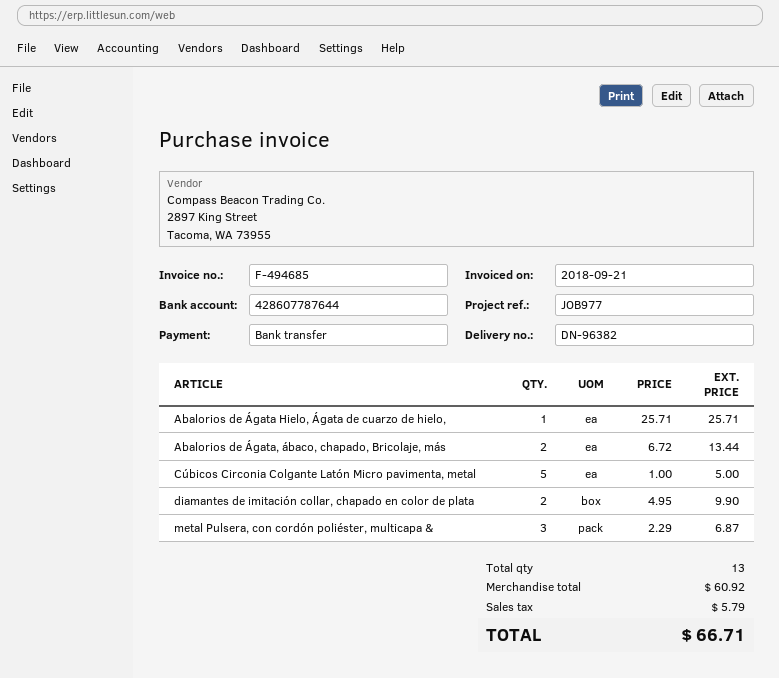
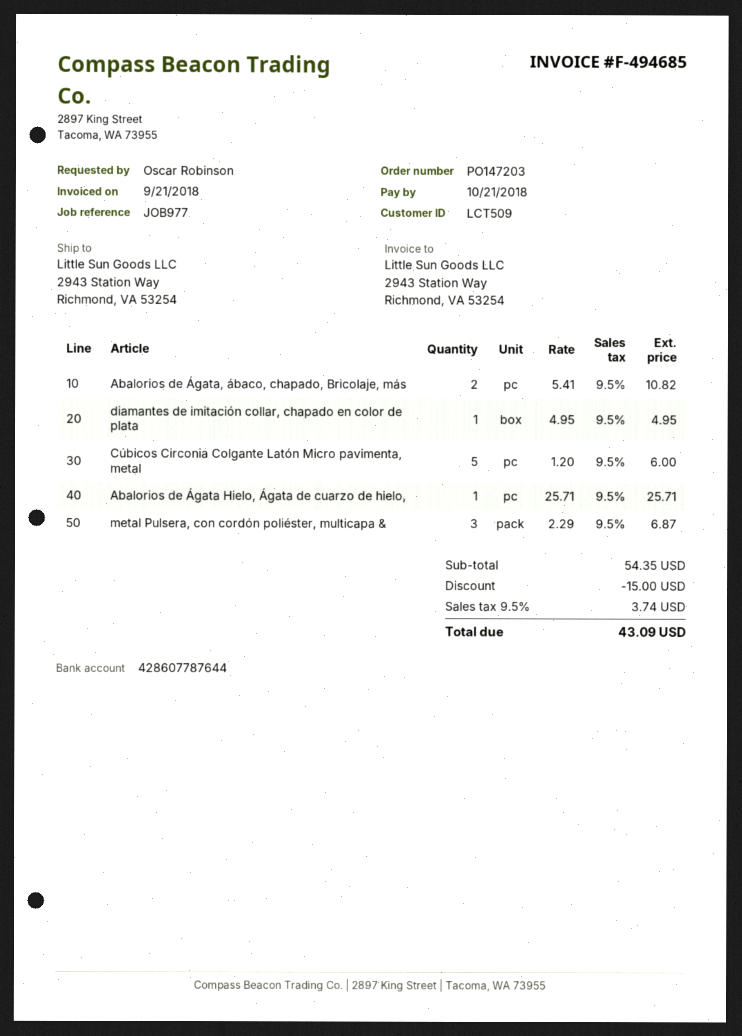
Abalorios de Ágata, ábaco, chapado, Bricolaje, más: 2 x 6.72 = 13.44 -> 2 x 5.41 = 10.82
Cúbicos Circonia Colgante Latón Micro pavimenta, metal: 5 x 1.00 = 5.00 -> 5 x 1.20 = 6.00
diamantes de imitación collar, chapado en color de plata: 2 x 4.95 = 9.90 -> 1 x 4.95 = 4.95
subtotal: 60.92 -> 54.35
discount: none -> 15.00
tax: 5.79 -> 3.74
total: 66.71 -> 43.09

